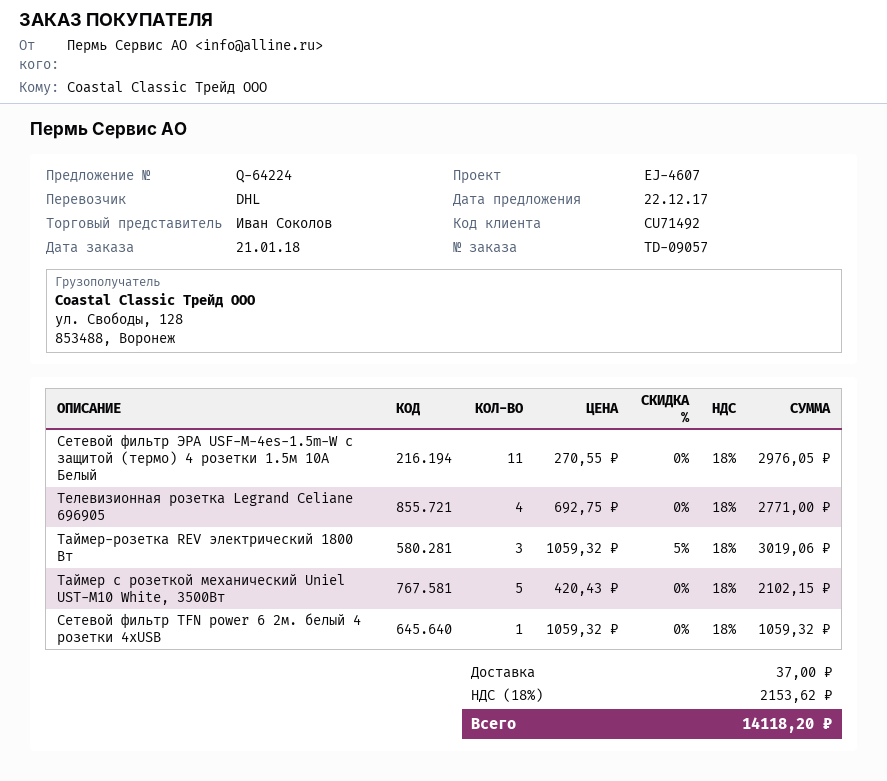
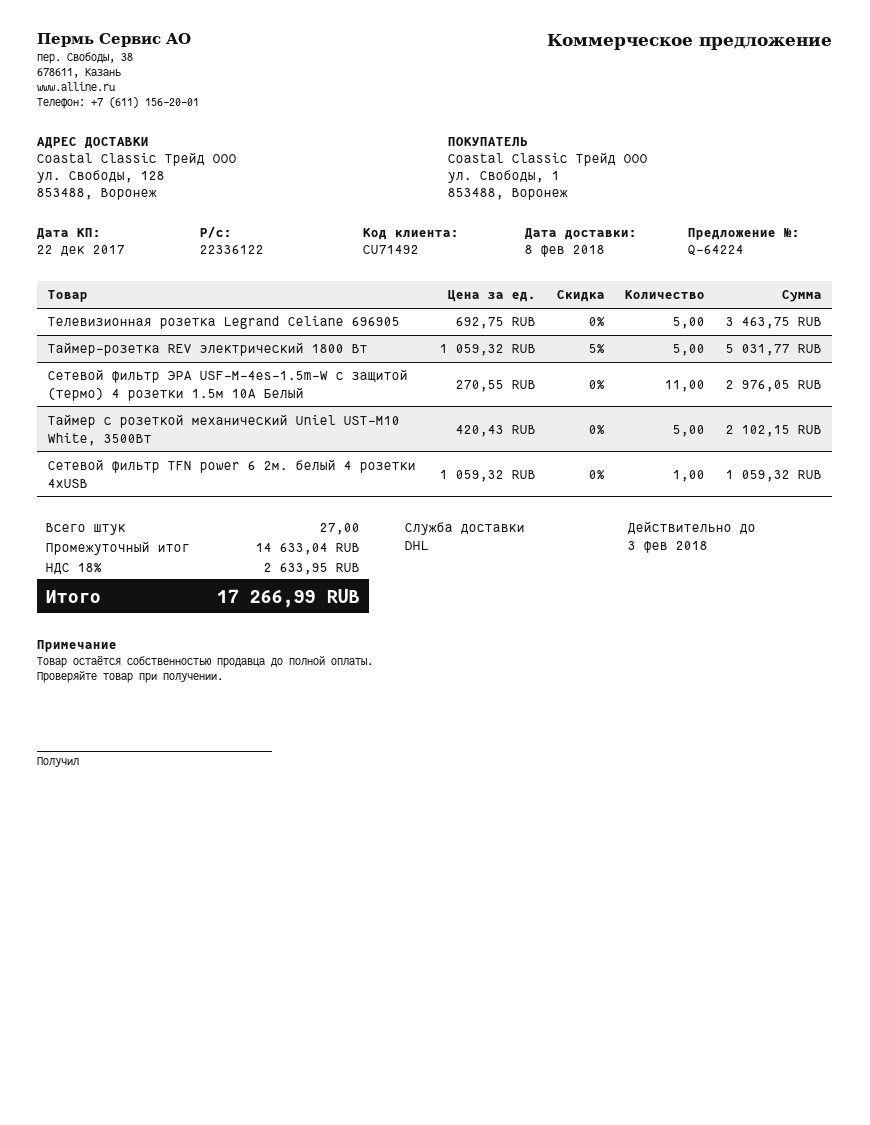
Телевизионная розетка Legrand Celiane 696905: 4 x 692.75 = 2771.00 -> 5 x 692.75 = 3463.75
Таймер-розетка REV электрический 1800 Вт: 3 x 1059.32 - 5% = 3019.06 -> 5 x 1059.32 - 5% = 5031.77
shipping: 37.00 -> none
tax: 18% = 2153.62 -> 18% = 2633.95
total: 14118.20 -> 17266.99

